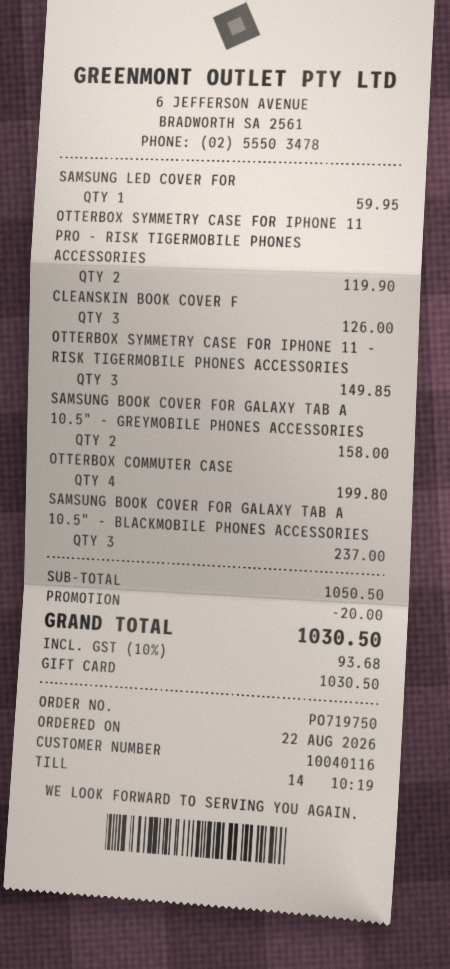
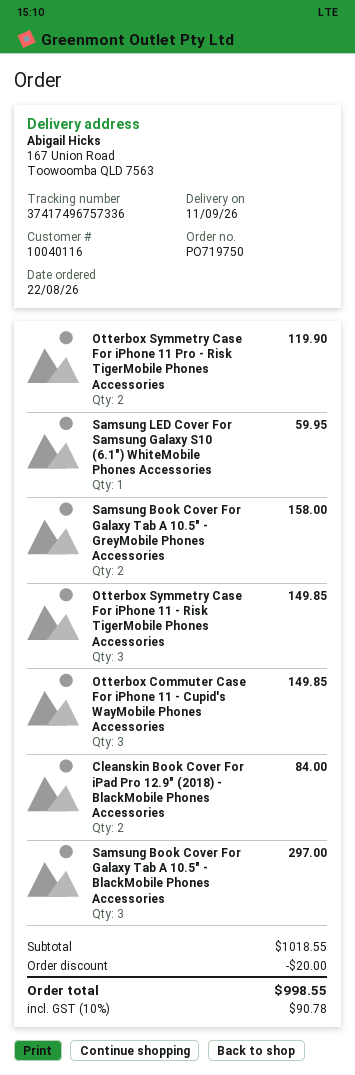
CLEANSKIN BOOK COVER F: 3 for 126.00 -> 2 for 84.00
OTTERBOX COMMUTER CASE: 4 for 199.80 -> 3 for 149.85
SAMSUNG BOOK COVER FOR GALAXY TAB A 10.5" - BLACKMOBILE PHONES ACCESSORIES: 3 for 237.00 -> 3 for 297.00
subtotal: 1050.50 -> 1018.55
tax: 10% = 93.68 -> 10% = 90.78
total: 1030.50 -> 998.55

